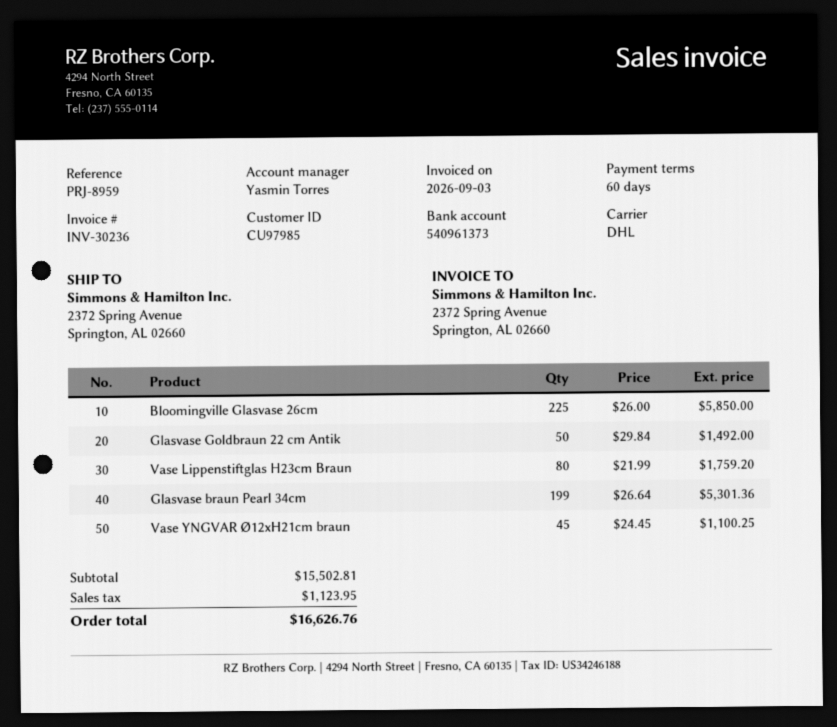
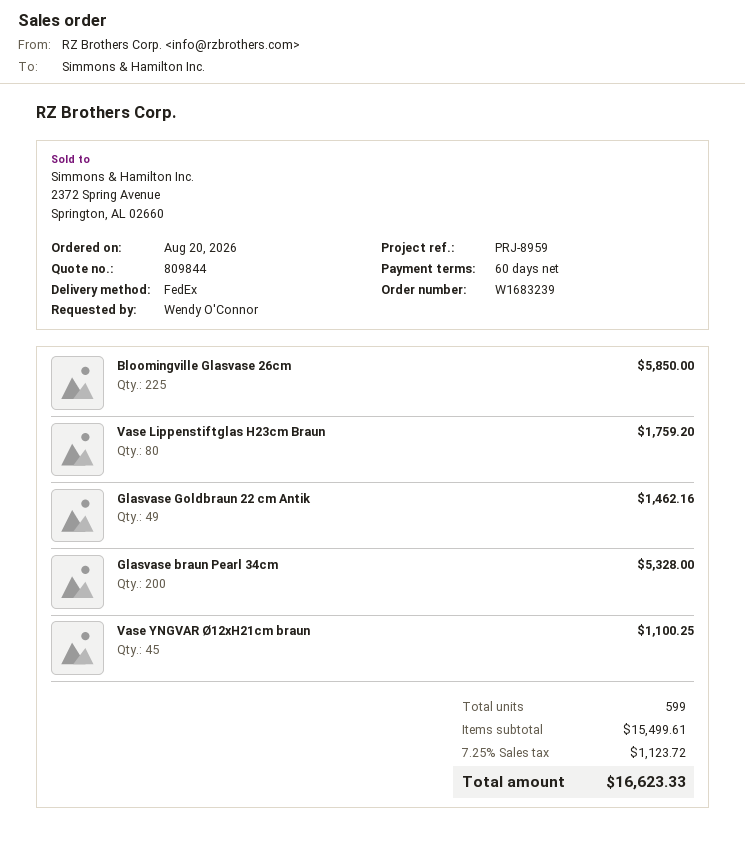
shipping method: DHL -> FedEx
Glasvase Goldbraun 22 cm Antik: 50 for 1492.00 -> 49 for 1462.16
Glasvase braun Pearl 34cm: 199 for 5301.36 -> 200 for 5328.00
subtotal: 15502.81 -> 15499.61
tax: 1123.95 -> 1123.72
total: 16626.76 -> 16623.33

